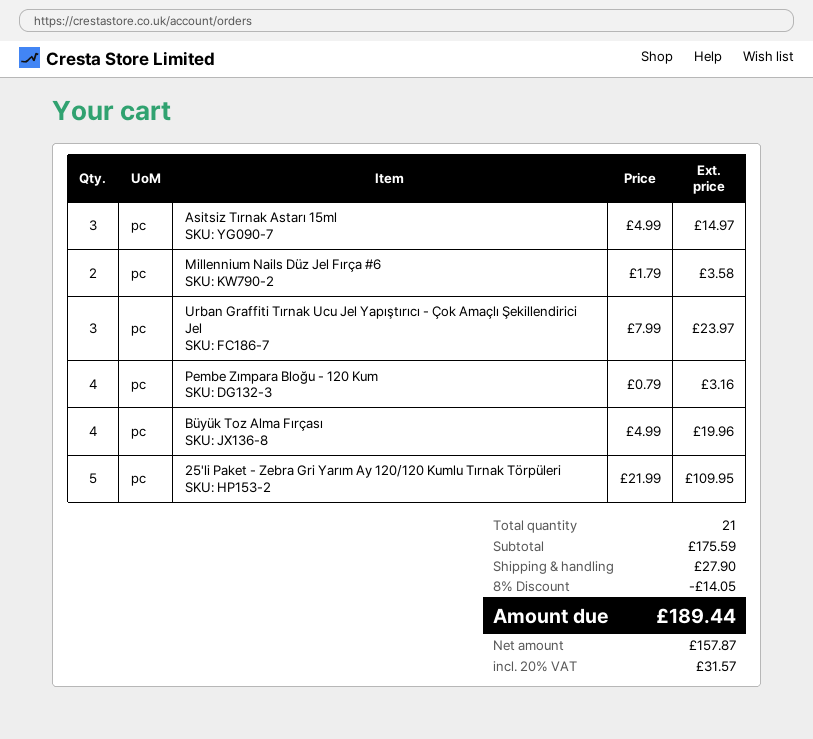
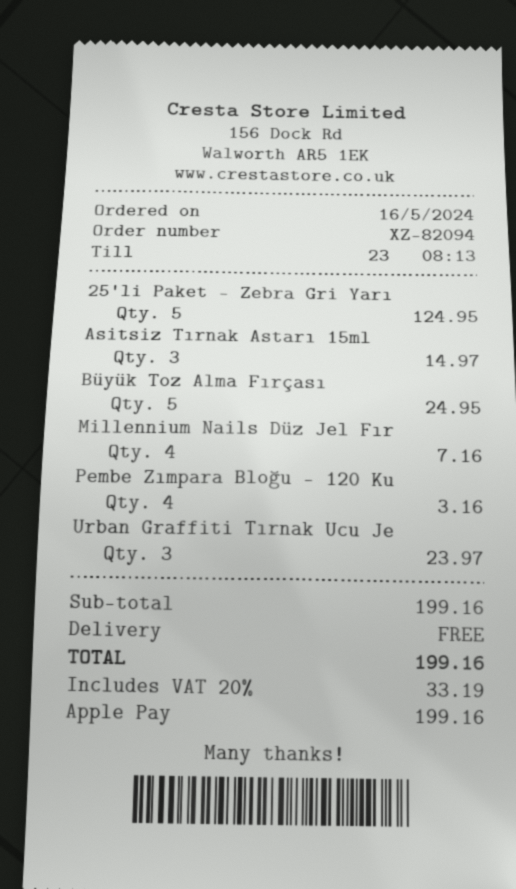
Millennium Nails Düz Jel Fırça #6: 2 for 3.58 -> 4 for 7.16
Büyük Toz Alma Fırçası: 4 for 19.96 -> 5 for 24.95
25'li Paket - Zebra Gri Yarım Ay 120/120 Kumlu Tırnak Törpüleri: 5 for 109.95 -> 5 for 124.95
subtotal: 175.59 -> 199.16
discount: 8% = 14.05 -> none
shipping: 27.90 -> 0.00
tax: 20% = 31.57 -> 20% = 33.19
total: 189.44 -> 199.16

